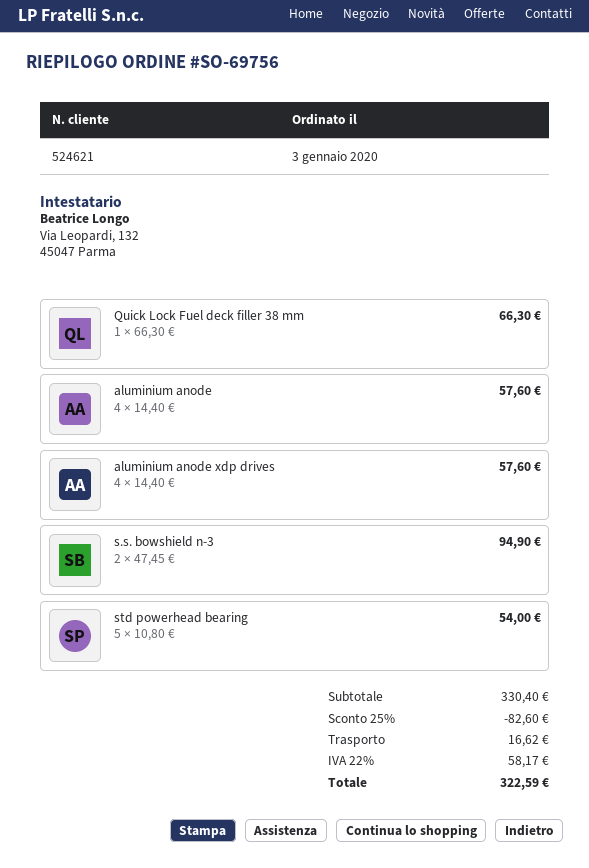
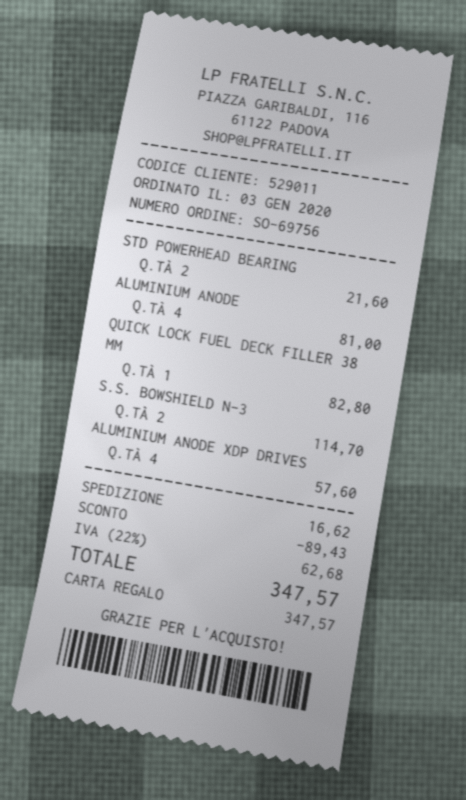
customer number: 524621 -> 529011
Quick Lock Fuel deck filler 38 mm: 1 for 66.30 -> 1 for 82.80
aluminium anode: 4 for 57.60 -> 4 for 81.00
s.s. bowshield n-3: 2 for 94.90 -> 2 for 114.70
std powerhead bearing: 5 for 54.00 -> 2 for 21.60
discount: 82.60 -> 89.43
tax: 22% = 58.17 -> 22% = 62.68
total: 322.59 -> 347.57

